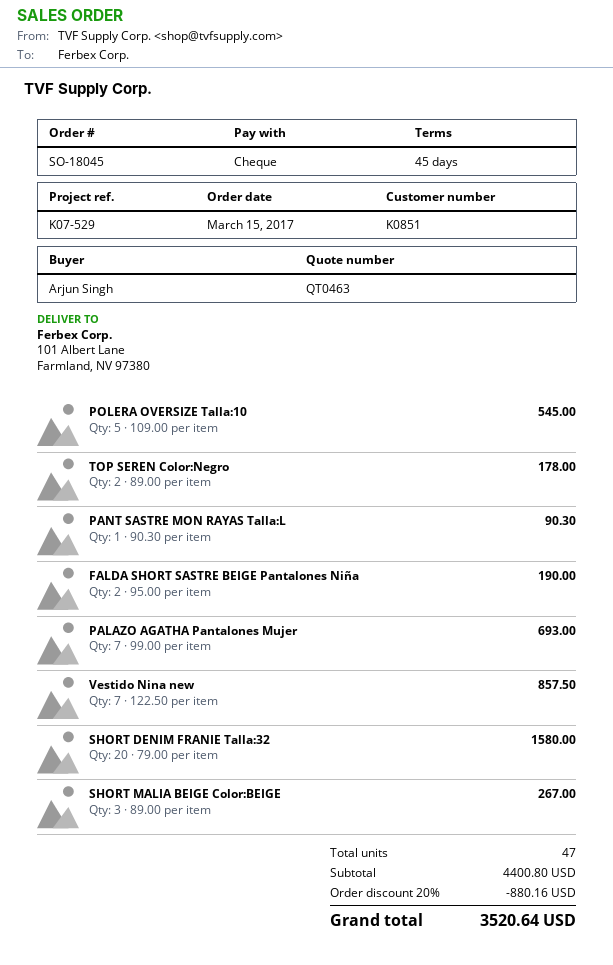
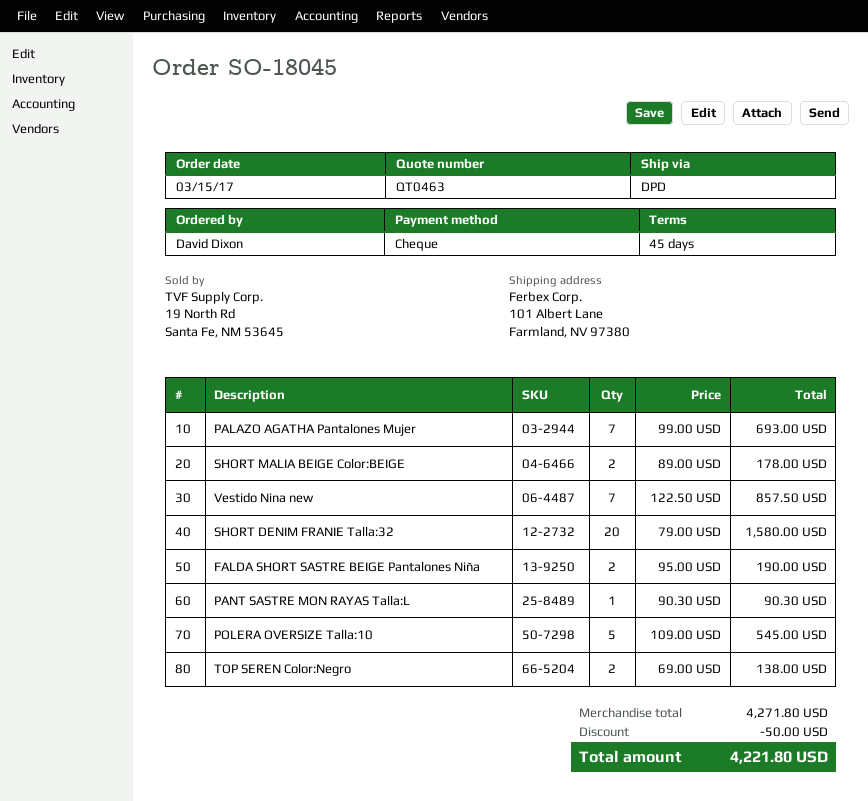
ordered by: Arjun Singh -> David Dixon
TOP SEREN Color:Negro: 2 x 89.00 = 178.00 -> 2 x 69.00 = 138.00
SHORT MALIA BEIGE Color:BEIGE: 3 x 89.00 = 267.00 -> 2 x 89.00 = 178.00
subtotal: 4400.80 -> 4271.80
discount: 880.16 -> 50.00
total: 3520.64 -> 4221.80

